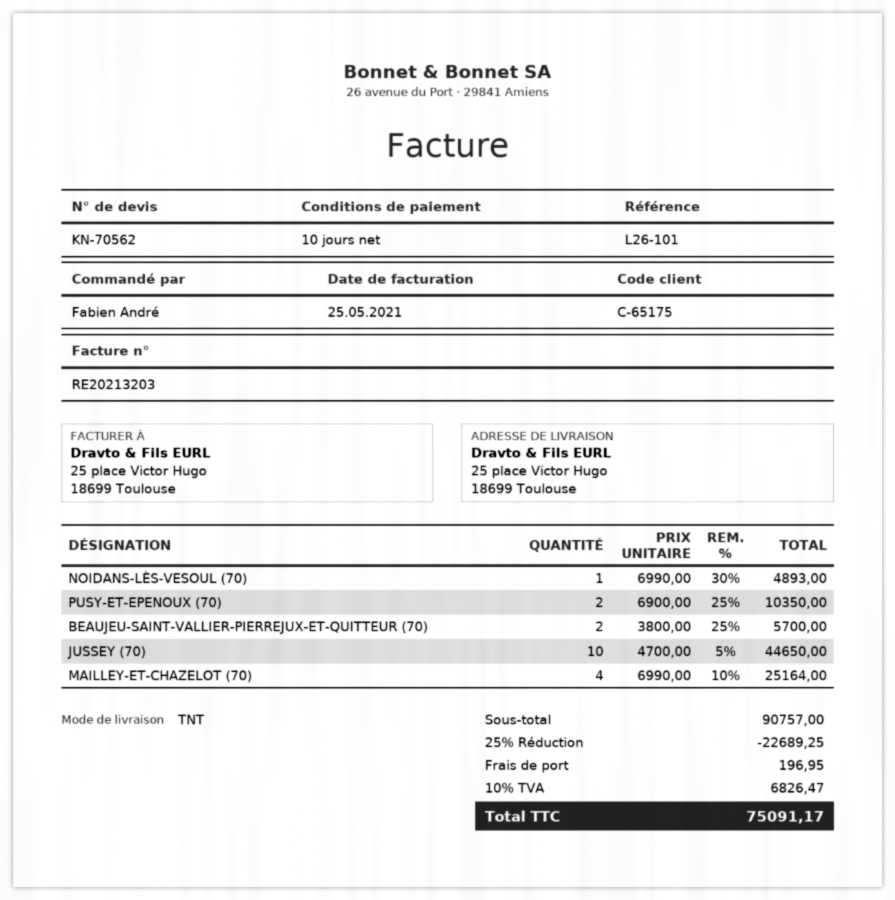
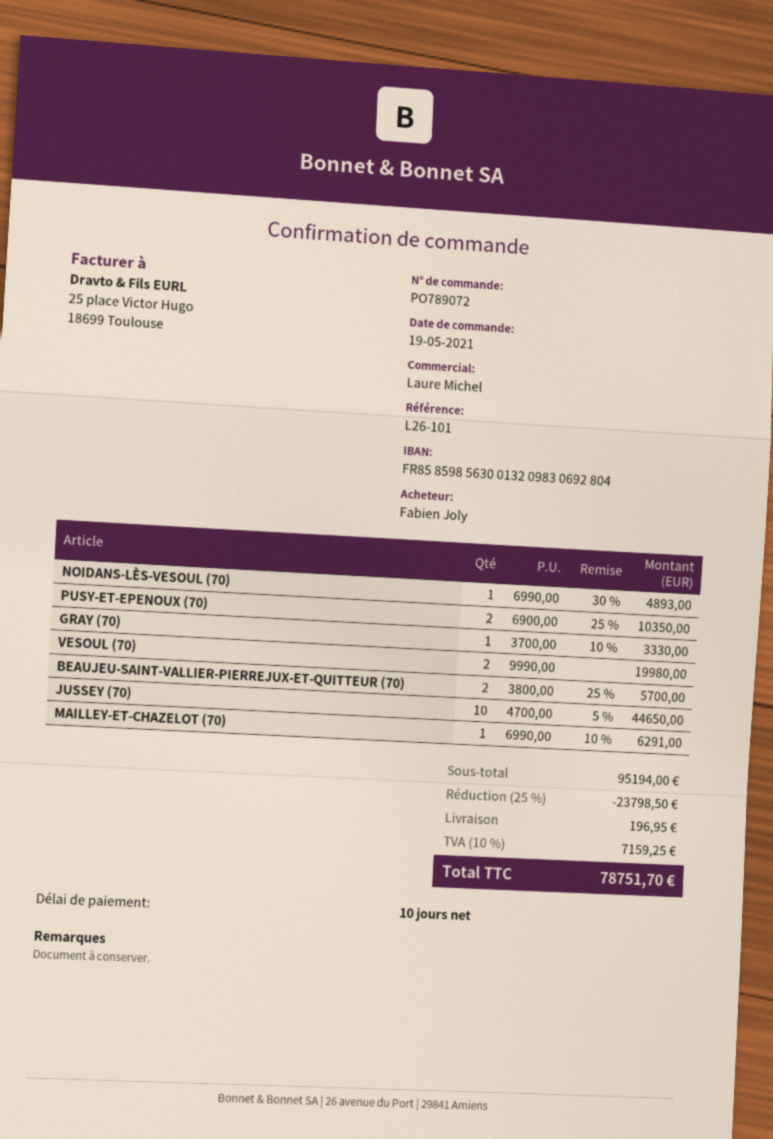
ordered by: Fabien André -> Fabien Joly
MAILLEY-ET-CHAZELOT (70): 4 x 6990.00 - 10% = 25164.00 -> 1 x 6990.00 - 10% = 6291.00
GRAY (70): none -> 1 x 3700.00 - 10% = 3330.00
VESOUL (70): none -> 2 x 9990.00 = 19980.00
subtotal: 90757.00 -> 95194.00
discount: 25% = 22689.25 -> 25% = 23798.50
tax: 10% = 6826.47 -> 10% = 7159.25
total: 75091.17 -> 78751.70

